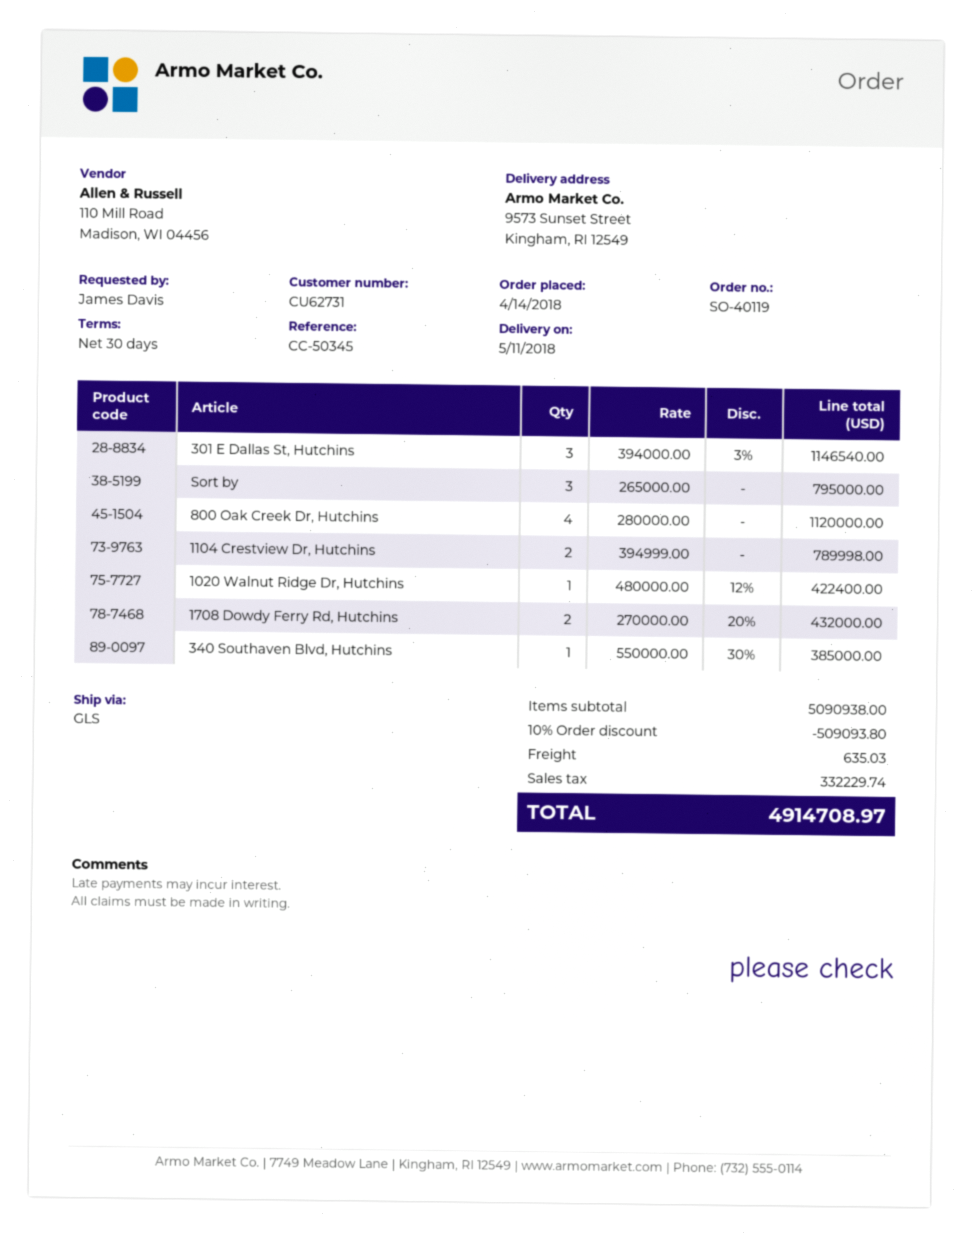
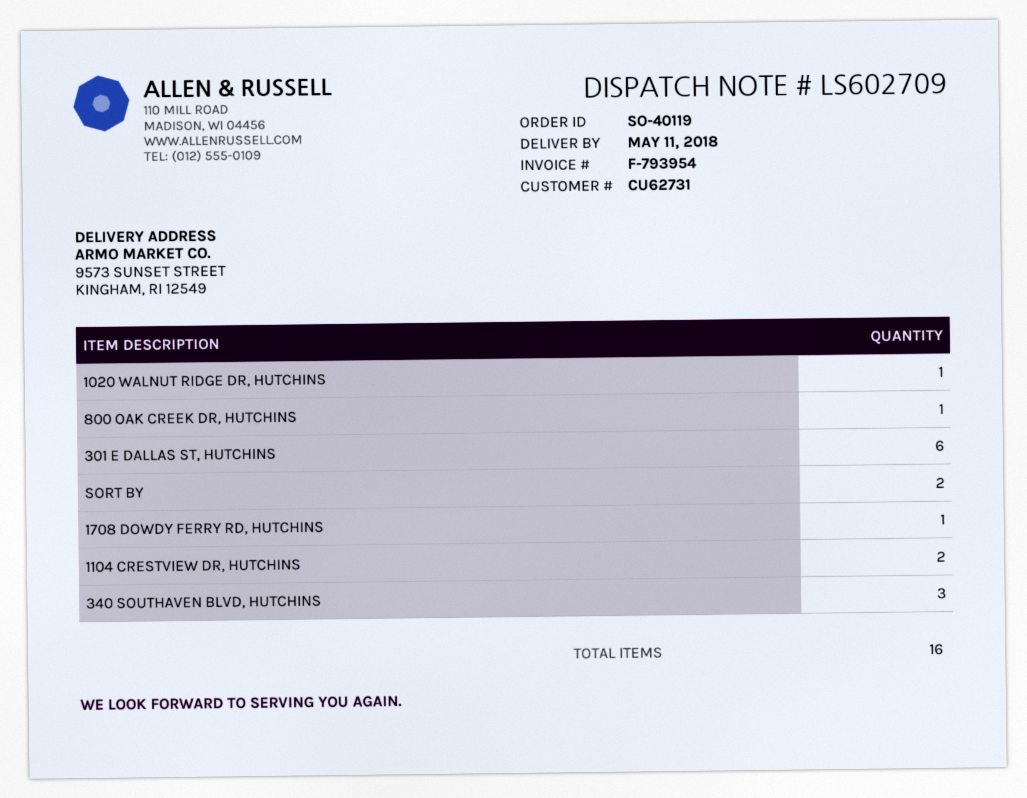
301 E Dallas St, Hutchins: 3 -> 6
Sort by: 3 -> 2
800 Oak Creek Dr, Hutchins: 4 -> 1
1708 Dowdy Ferry Rd, Hutchins: 2 -> 1
340 Southaven Blvd, Hutchins: 1 -> 3

